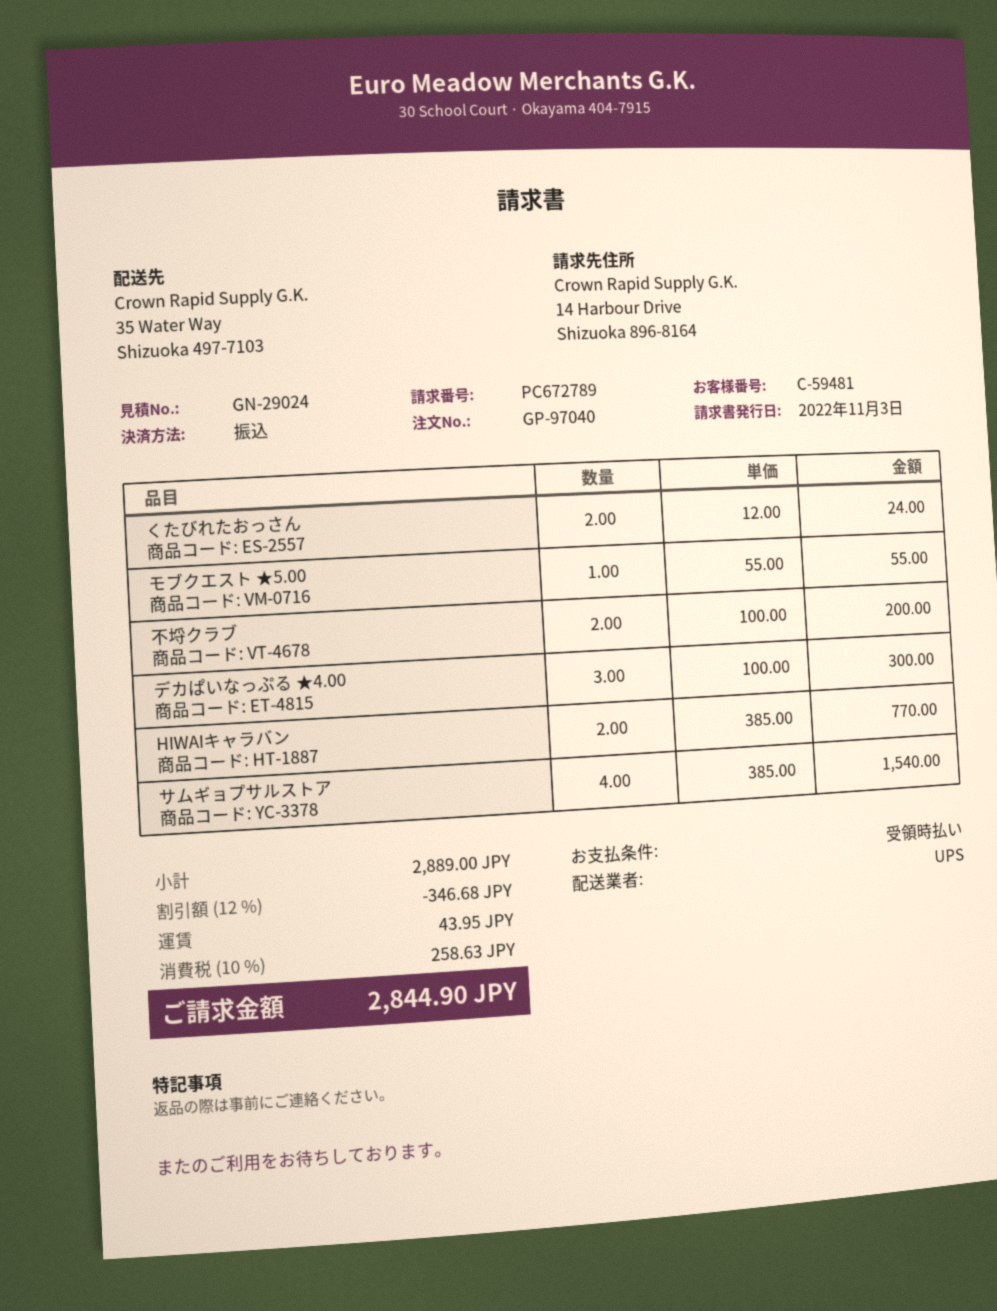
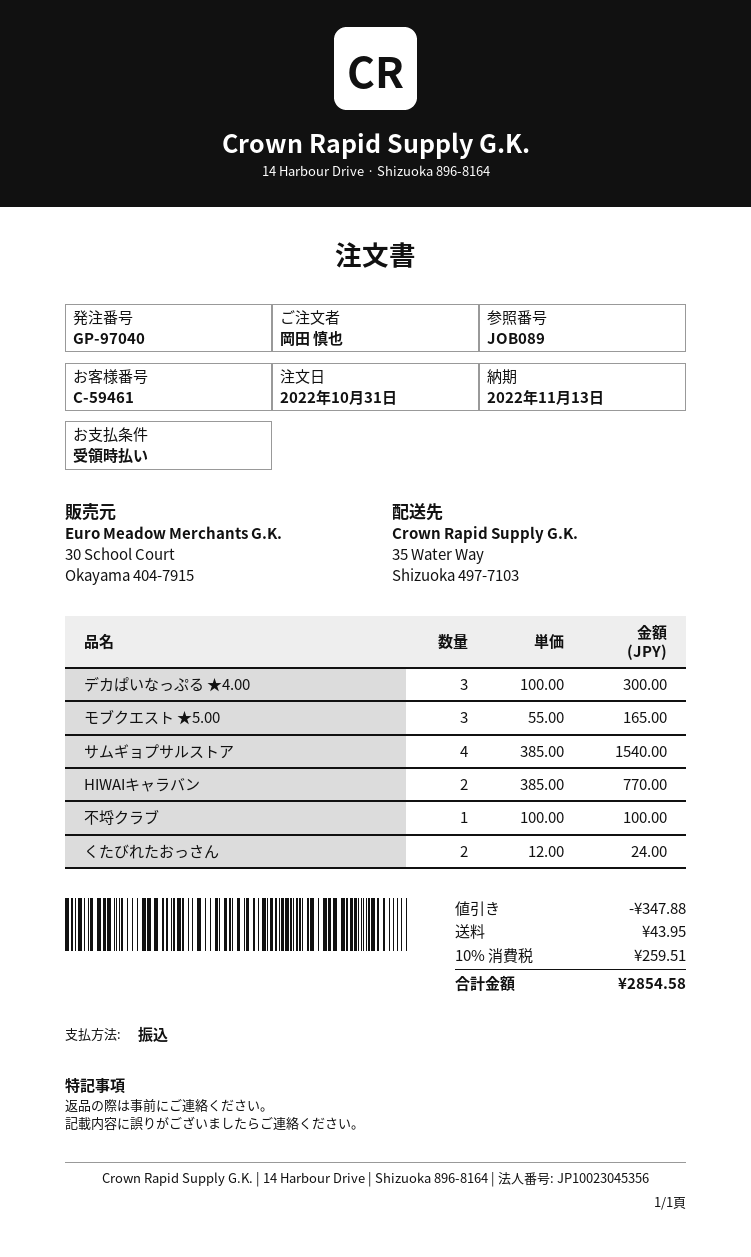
customer number: C-59481 -> C-59461
モブクエスト ★5.00: 1 x 55.00 = 55.00 -> 3 x 55.00 = 165.00
不埒クラブ: 2 x 100.00 = 200.00 -> 1 x 100.00 = 100.00
discount: 346.68 -> 347.88
tax: 10% = 258.63 -> 10% = 259.51
total: 2844.90 -> 2854.58

